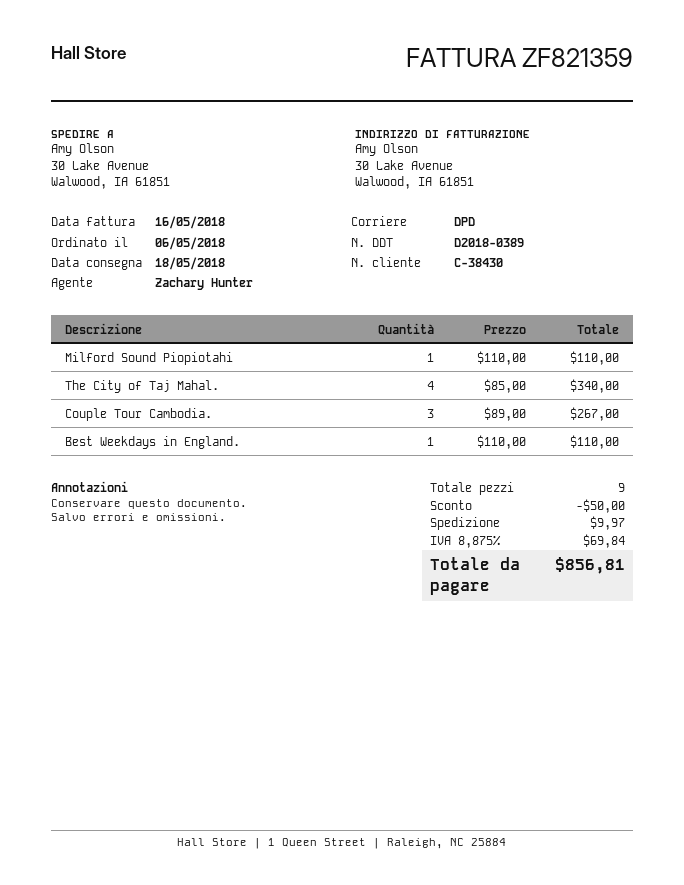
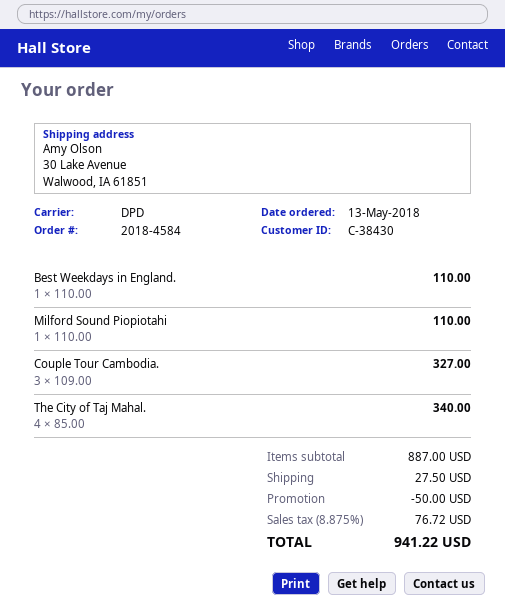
order date: 2018-05-06 -> 2018-05-13
Couple Tour Cambodia.: 3 x 89.00 = 267.00 -> 3 x 109.00 = 327.00
shipping: 9.97 -> 27.50
tax: 8.875% = 69.84 -> 8.875% = 76.72
total: 856.81 -> 941.22

